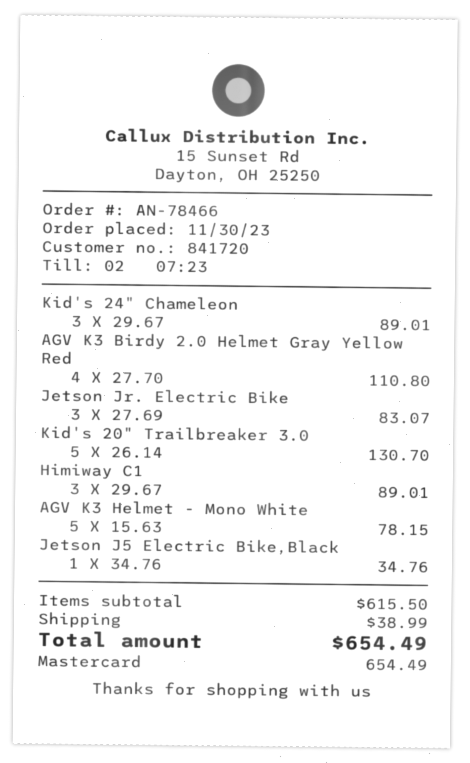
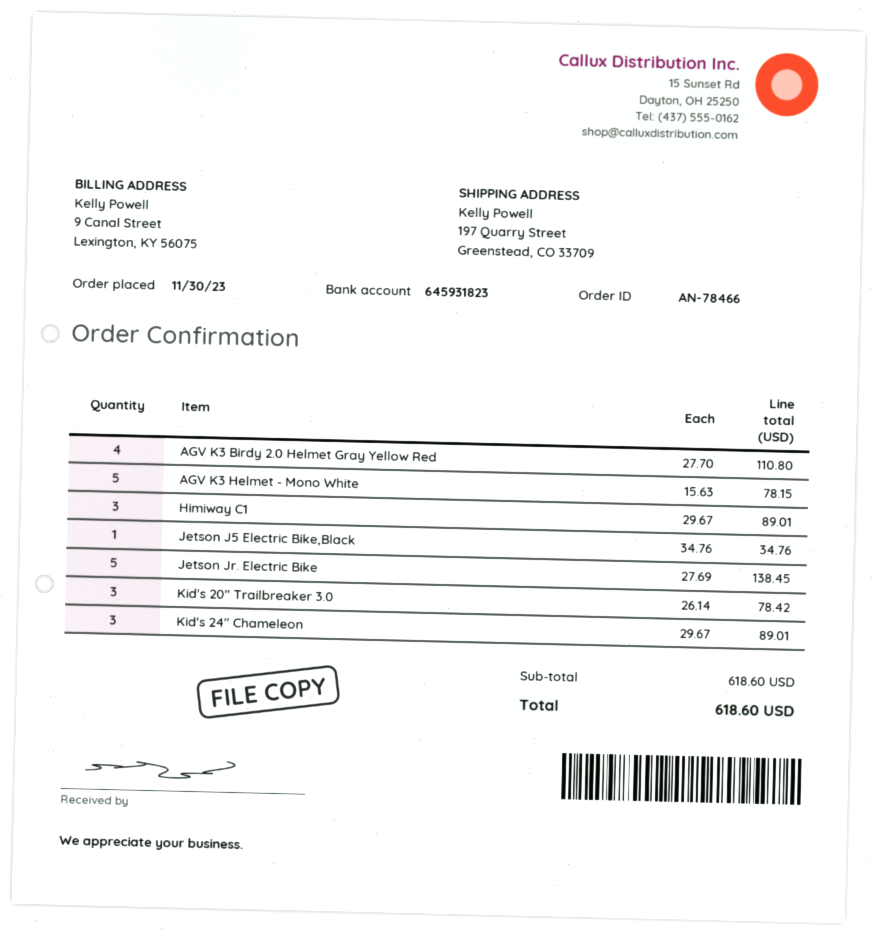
Jetson Jr. Electric Bike: 3 x 27.69 = 83.07 -> 5 x 27.69 = 138.45
Kid's 20" Trailbreaker 3.0: 5 x 26.14 = 130.70 -> 3 x 26.14 = 78.42
subtotal: 615.50 -> 618.60
shipping: 38.99 -> none
total: 654.49 -> 618.60

